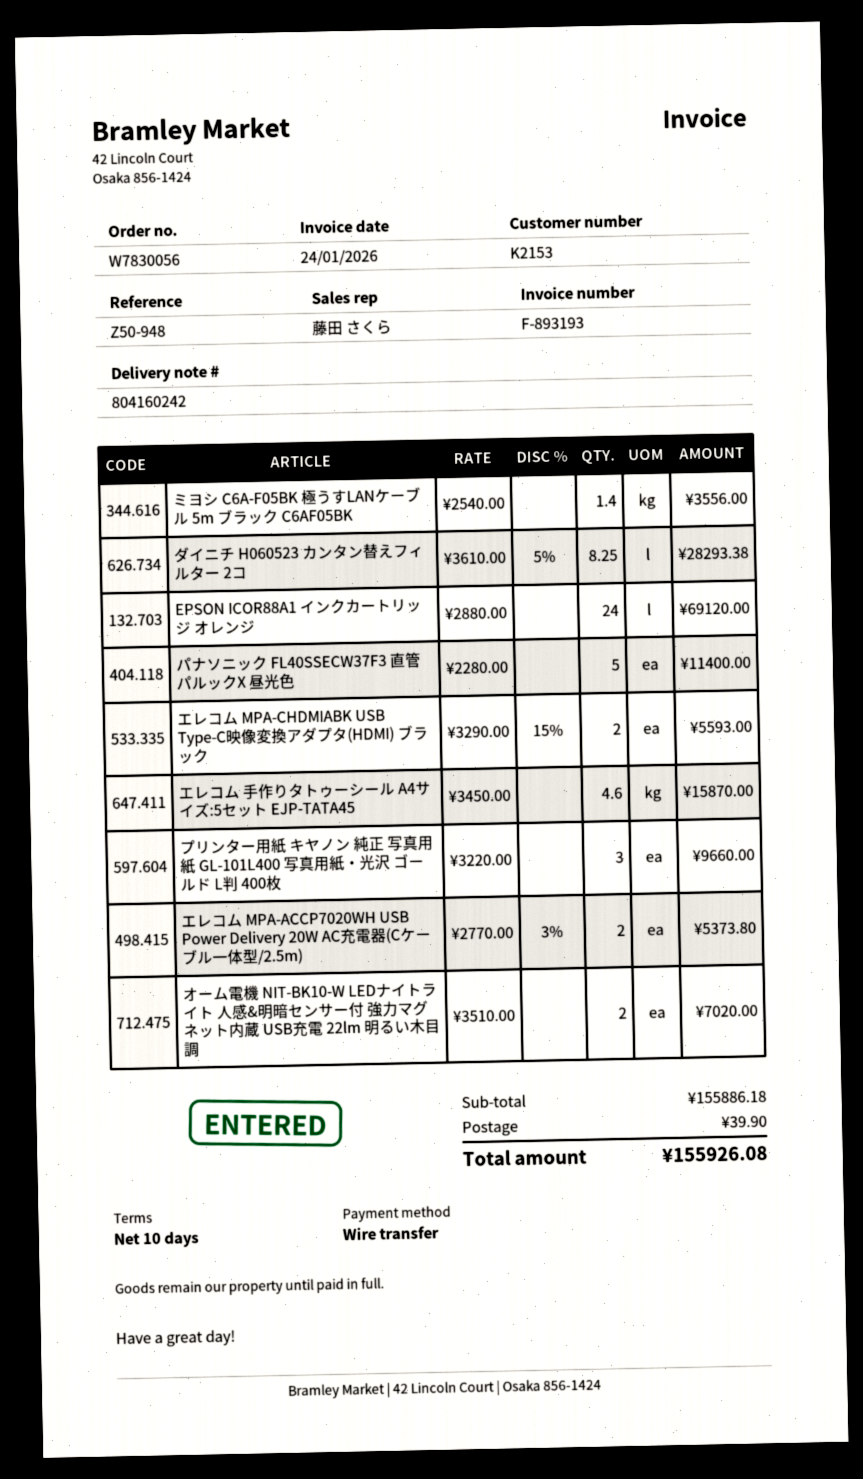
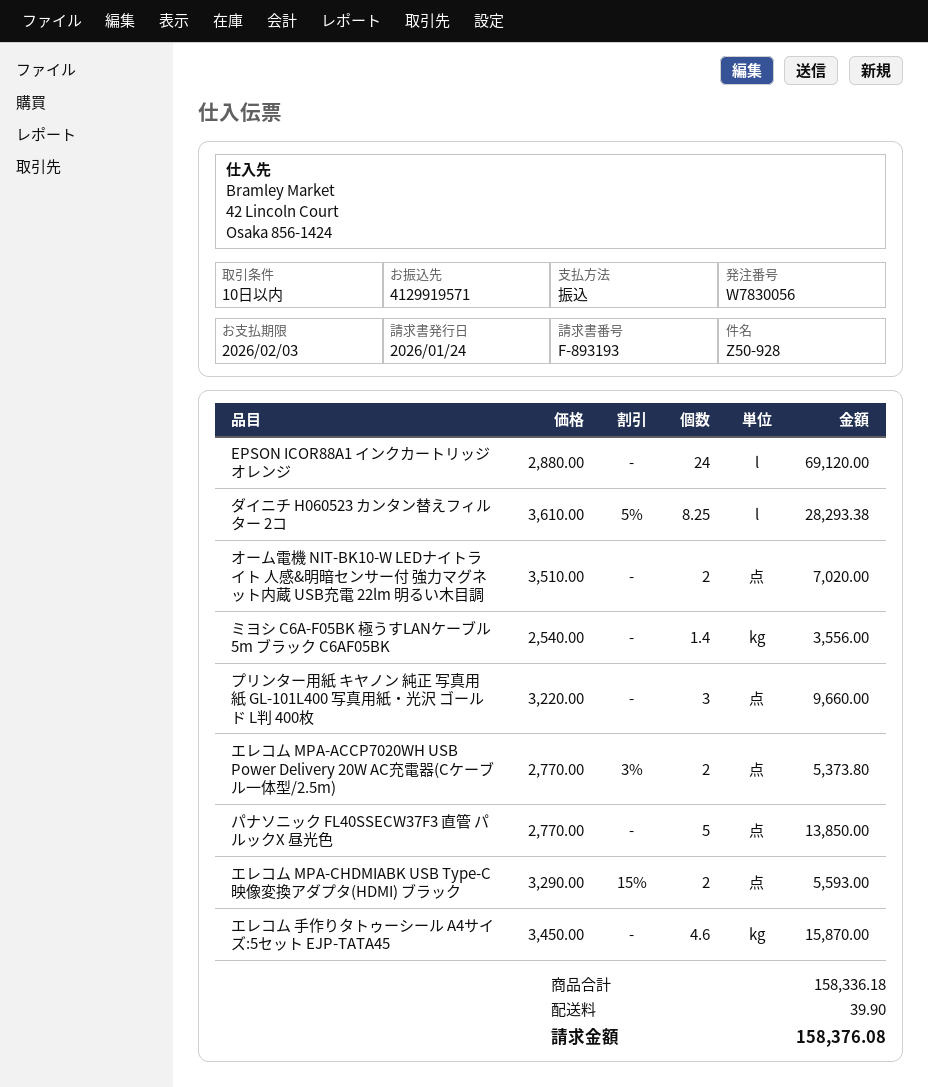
reference: Z50-948 -> Z50-928
パナソニック FL40SSECW37F3 直管 パルックX 昼光色: 5 x 2280.00 = 11400.00 -> 5 x 2770.00 = 13850.00
subtotal: 155886.18 -> 158336.18
total: 155926.08 -> 158376.08

